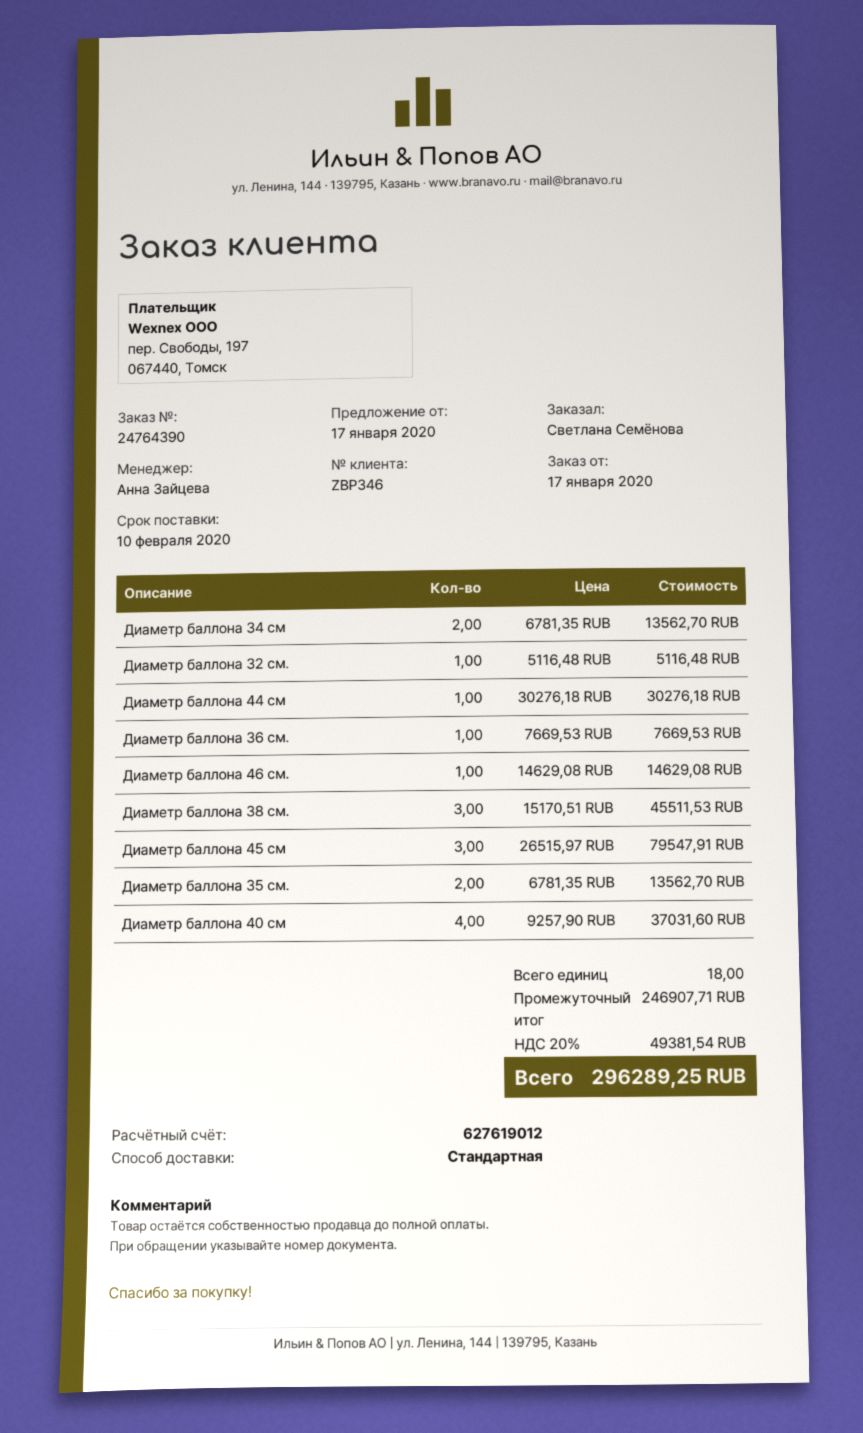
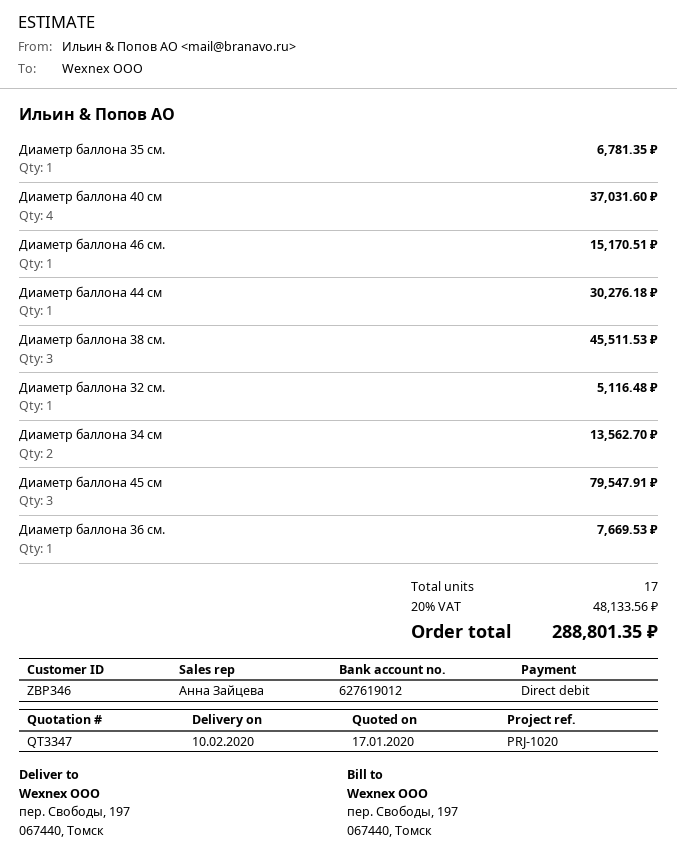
Диаметр баллона 46 см.: 1 for 14629.08 -> 1 for 15170.51
Диаметр баллона 35 см.: 2 for 13562.70 -> 1 for 6781.35
total quantity: 18 -> 17
tax: 20% = 49381.54 -> 20% = 48133.56
total: 296289.25 -> 288801.35

